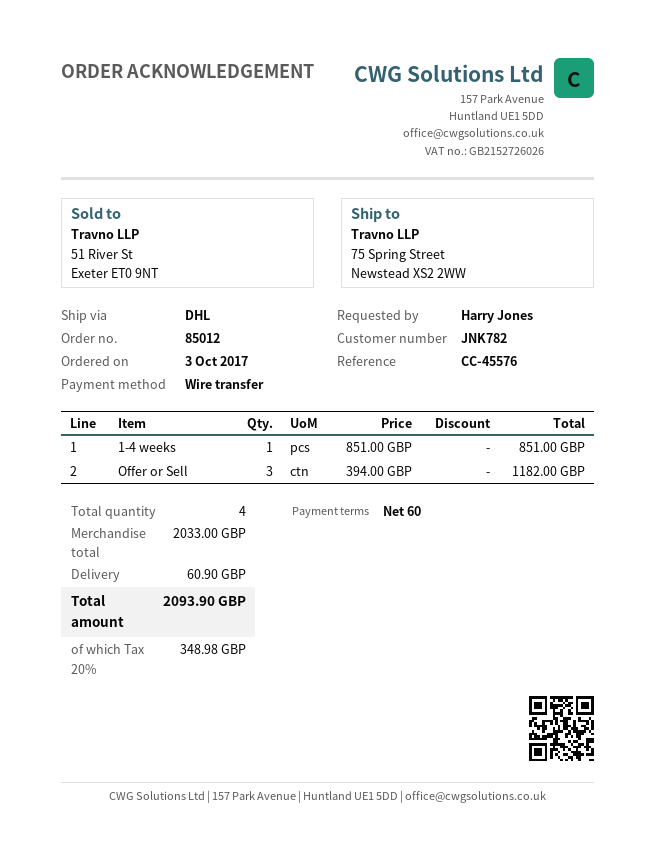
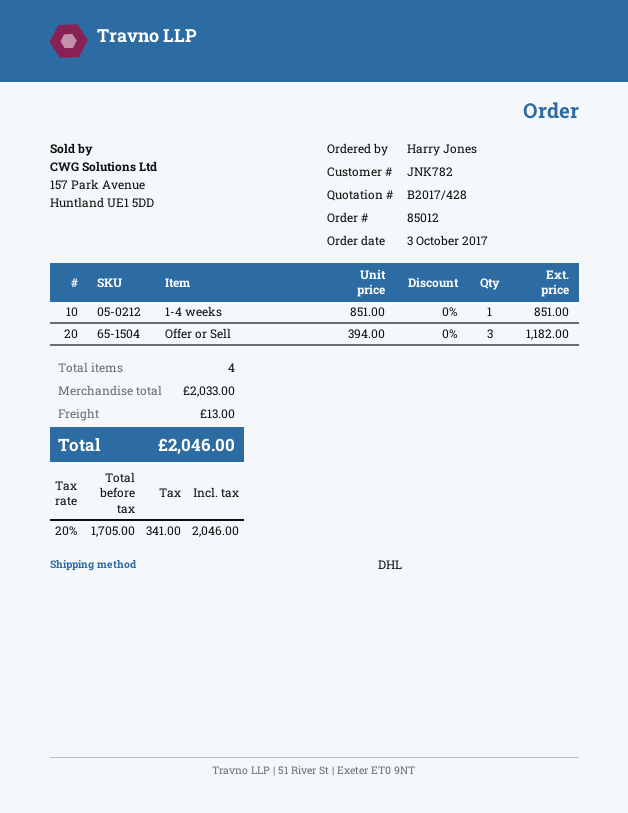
shipping: 60.90 -> 13.00
tax: 20% = 348.98 -> 20% = 341.00
total: 2093.90 -> 2046.00

